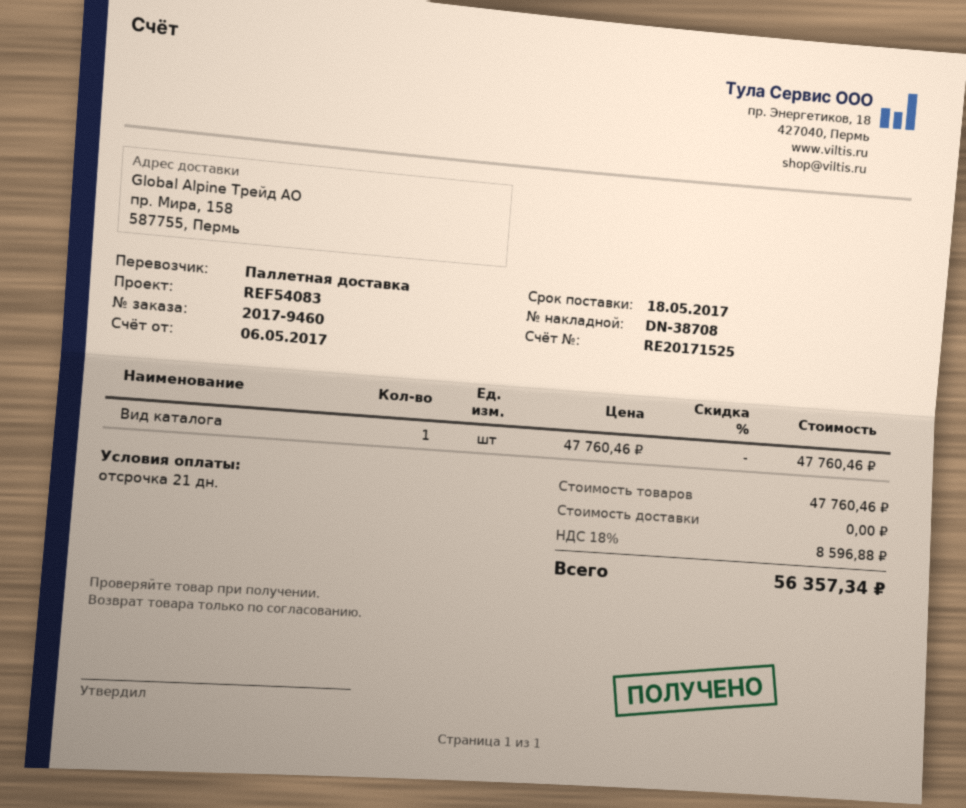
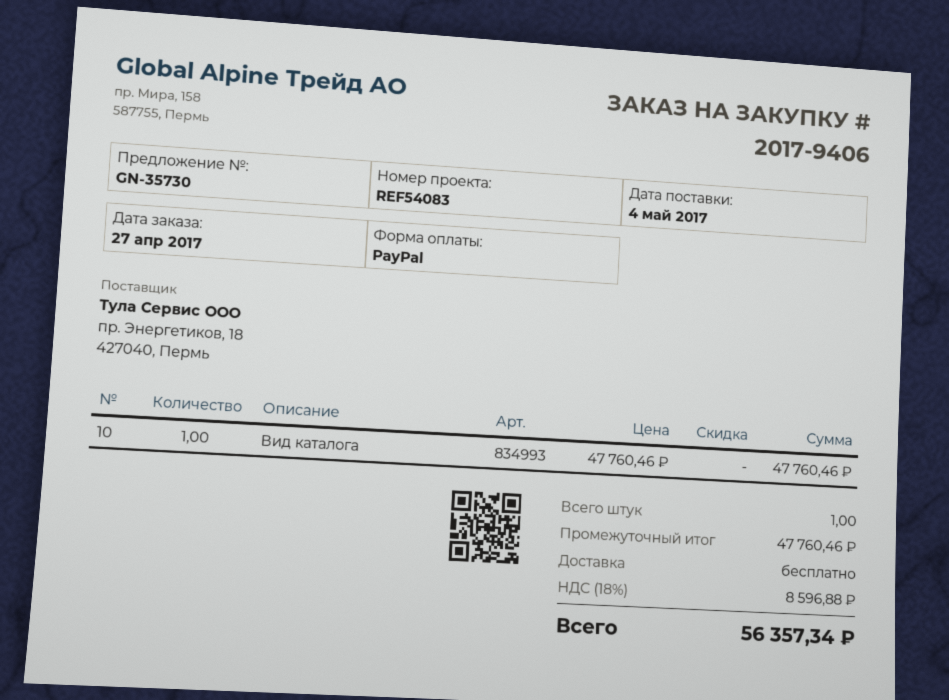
order number: 2017-9460 -> 2017-9406
delivery date: 2017-05-18 -> 2017-05-04

